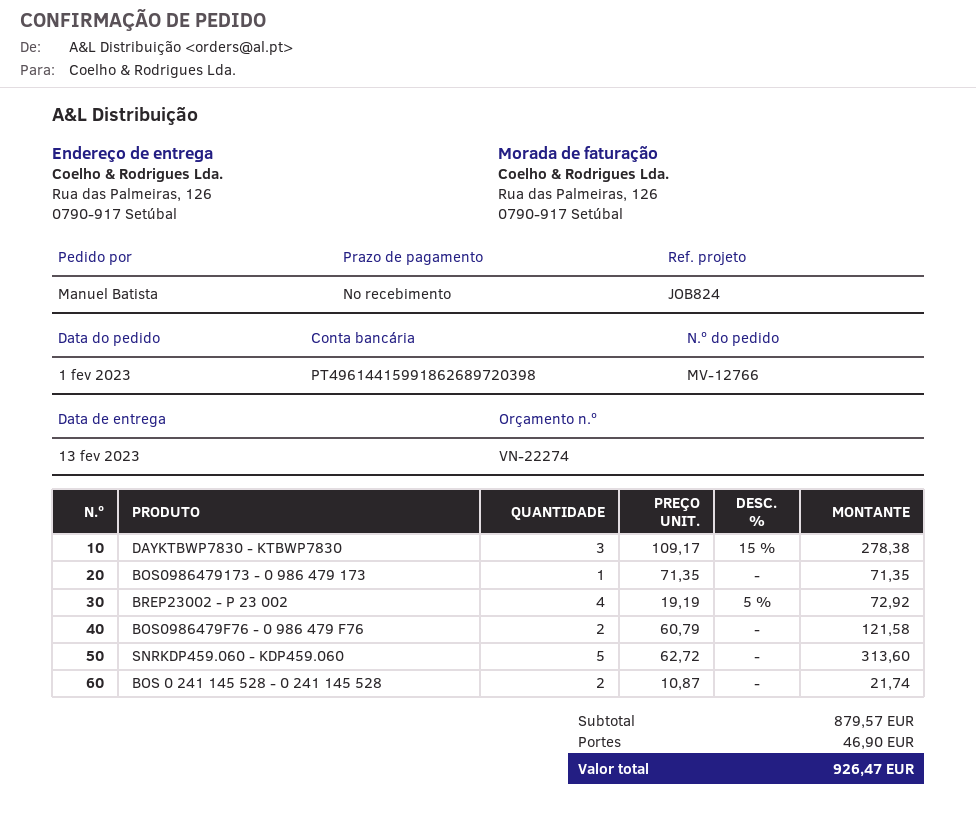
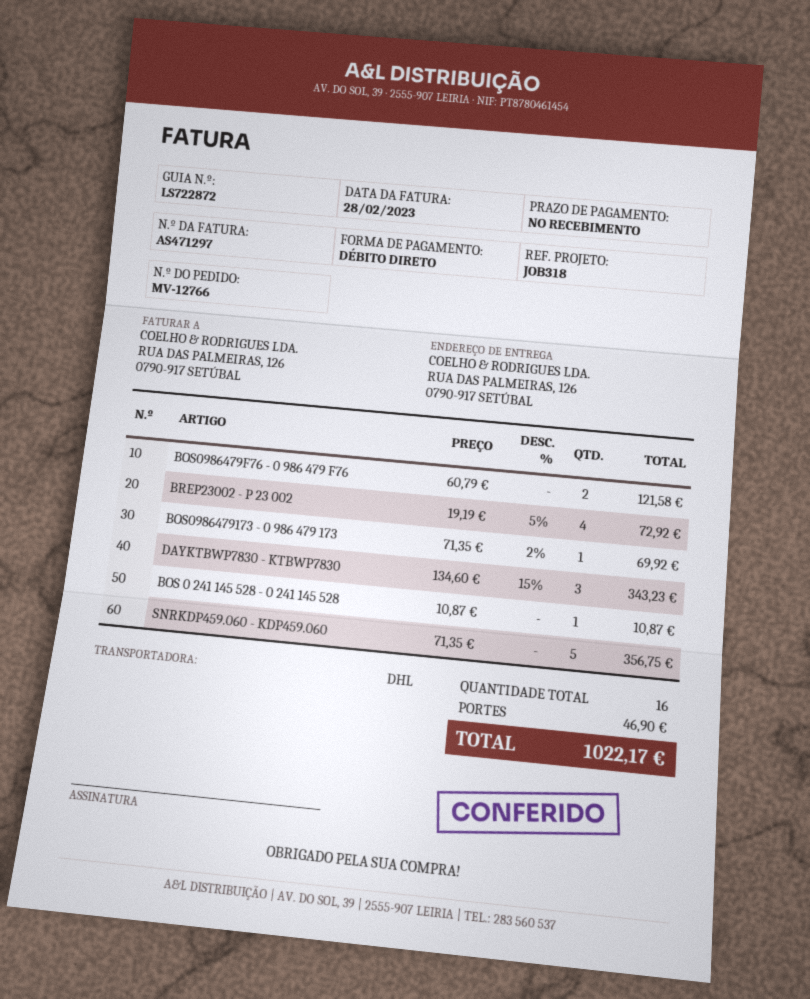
reference: JOB824 -> JOB318
DAYKTBWP7830 - KTBWP7830: 3 x 109.17 - 15% = 278.38 -> 3 x 134.60 - 15% = 343.23
BOS0986479173 - 0 986 479 173: 1 x 71.35 = 71.35 -> 1 x 71.35 - 2% = 69.92
SNRKDP459.060 - KDP459.060: 5 x 62.72 = 313.60 -> 5 x 71.35 = 356.75
BOS 0 241 145 528 - 0 241 145 528: 2 x 10.87 = 21.74 -> 1 x 10.87 = 10.87
total: 926.47 -> 1022.17

